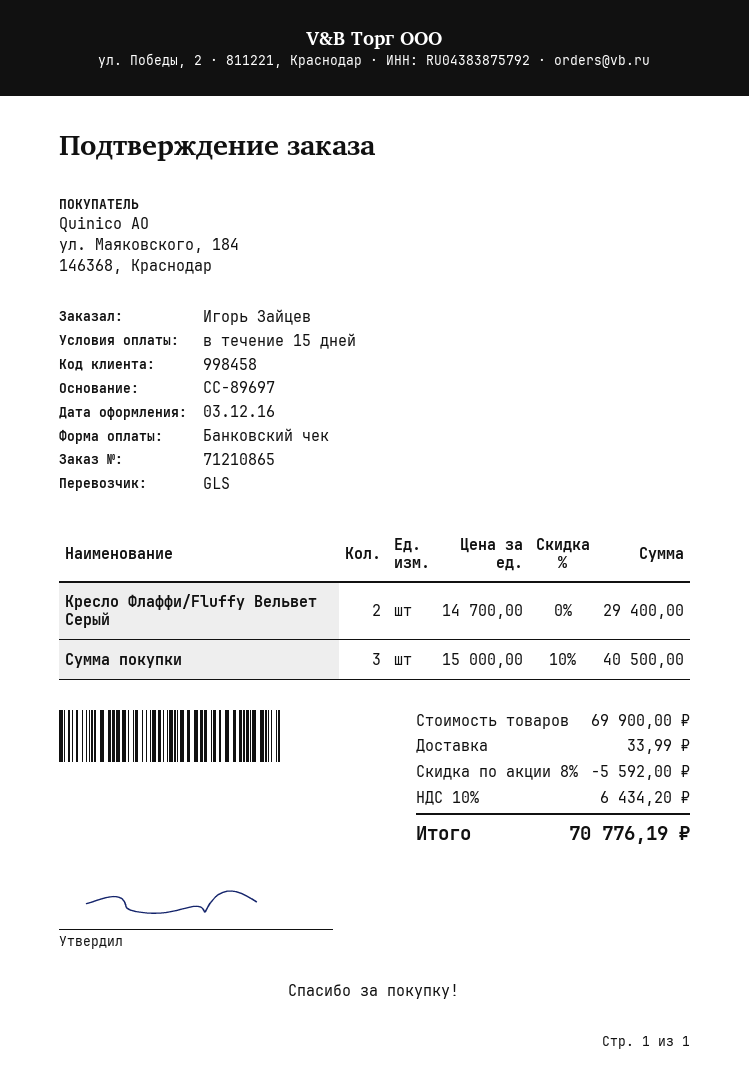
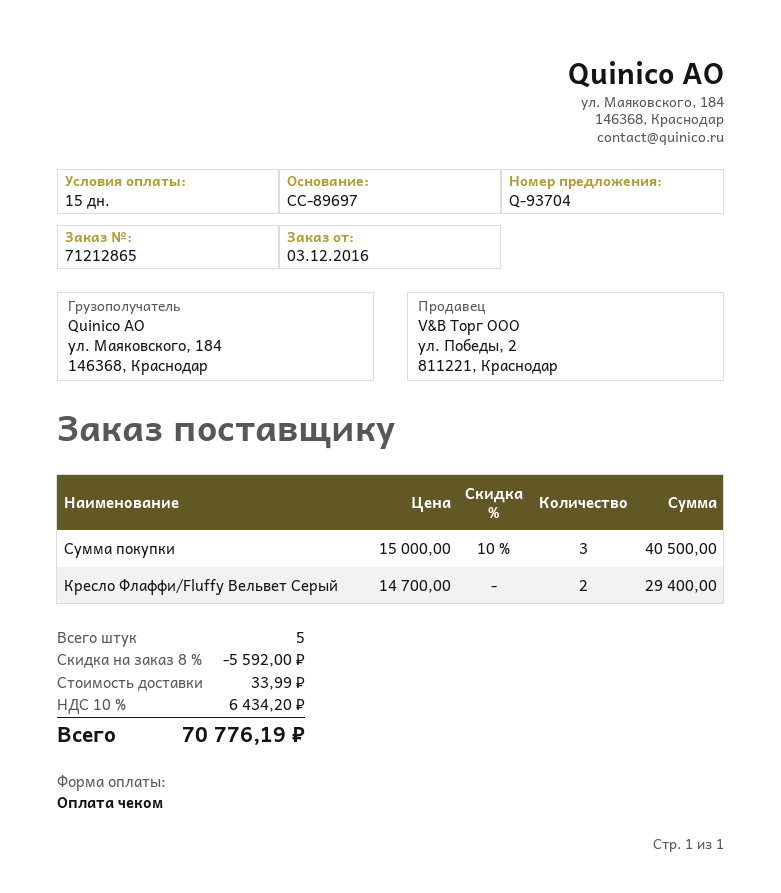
order number: 71210865 -> 71212865

